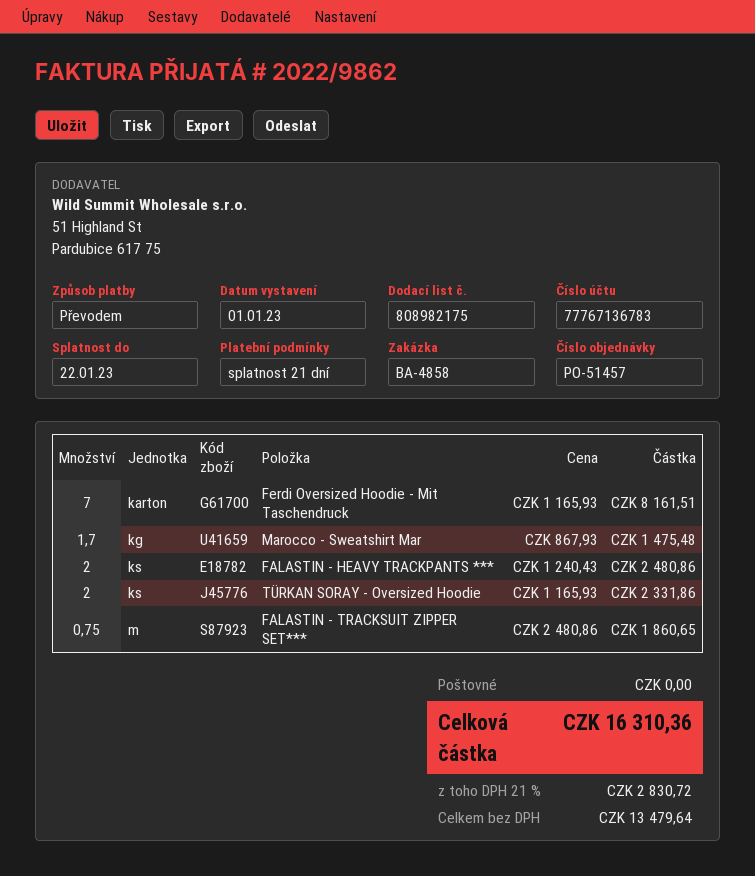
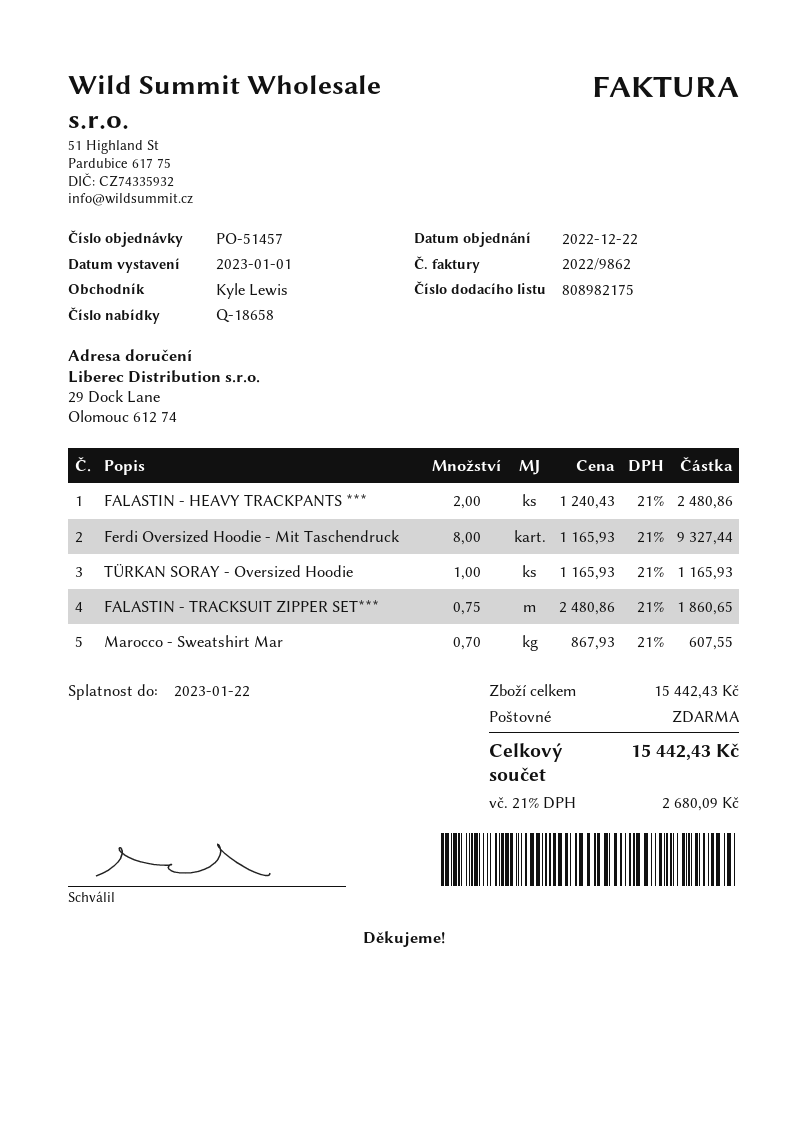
Ferdi Oversized Hoodie - Mit Taschendruck: 7 x 1165.93 = 8161.51 -> 8 x 1165.93 = 9327.44
Marocco - Sweatshirt Mar: 1.7 x 867.93 = 1475.48 -> 0.7 x 867.93 = 607.55
TÜRKAN SORAY - Oversized Hoodie: 2 x 1165.93 = 2331.86 -> 1 x 1165.93 = 1165.93
tax: 21% = 2830.72 -> 21% = 2680.09
total: 16310.36 -> 15442.43

